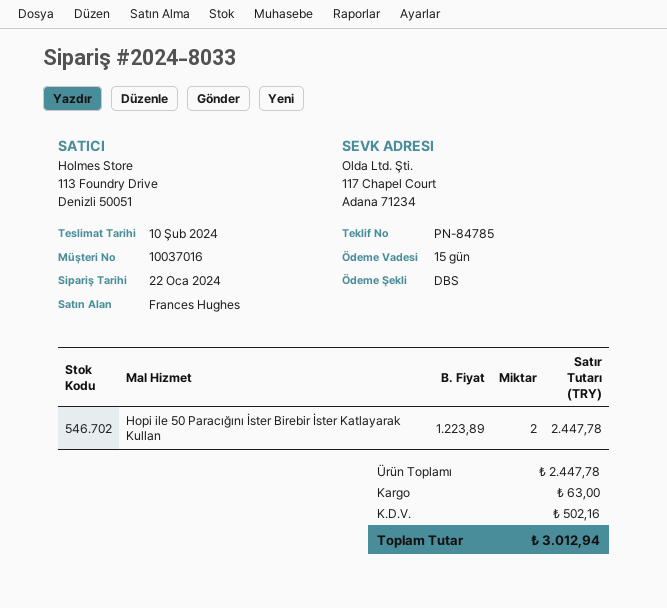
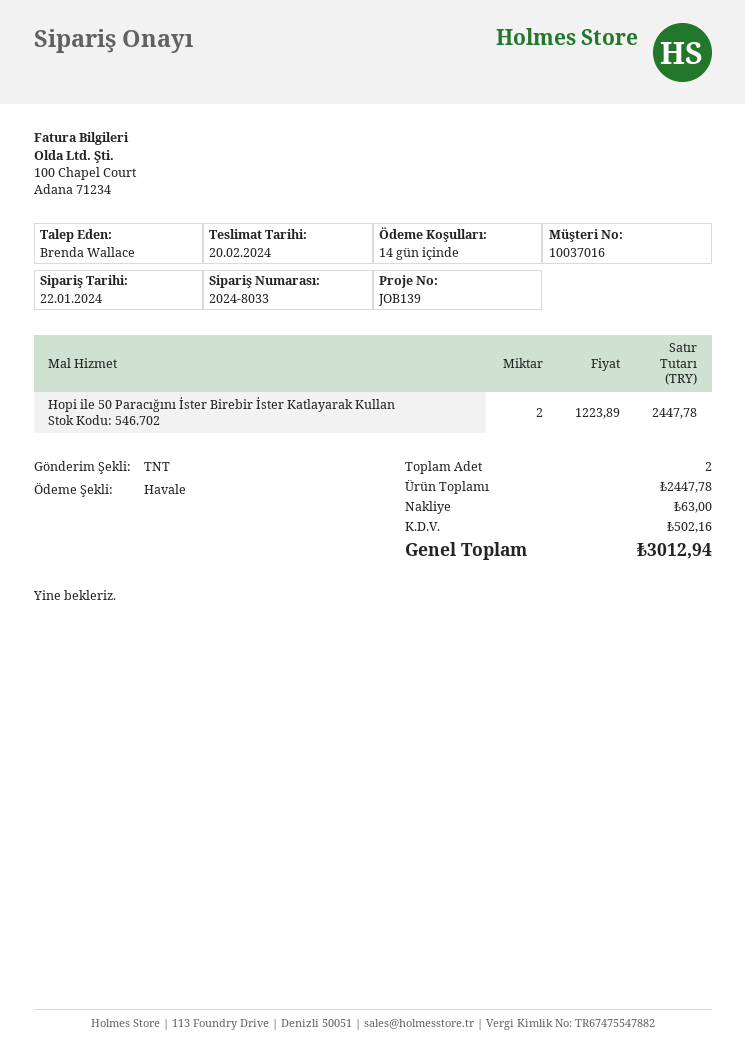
delivery date: 2024-02-10 -> 2024-02-20
payment terms: 15 days -> 14 days
ordered by: Frances Hughes -> Brenda Wallace
payment method: direct debit -> bank transfer

